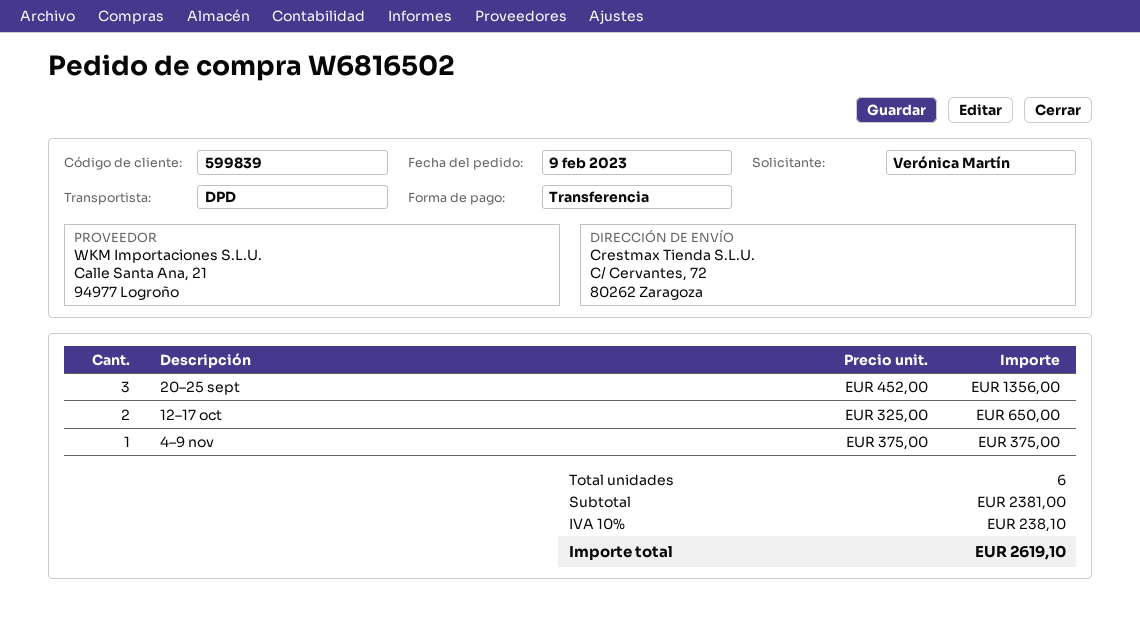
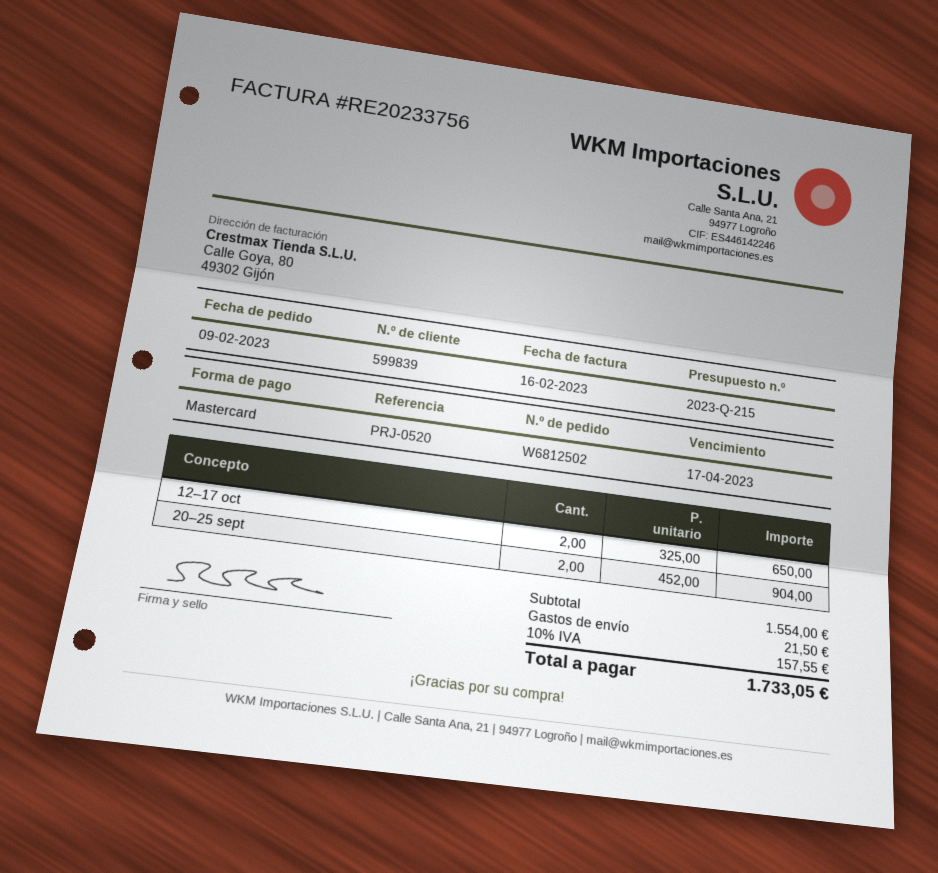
order number: W6816502 -> W6812502
payment method: bank transfer -> Mastercard
20–25 sept: 3 x 452.00 = 1356.00 -> 2 x 452.00 = 904.00
4–9 nov: 1 x 375.00 = 375.00 -> none
subtotal: 2381.00 -> 1554.00
shipping: none -> 21.50
tax: 10% = 238.10 -> 10% = 157.55
total: 2619.10 -> 1733.05

